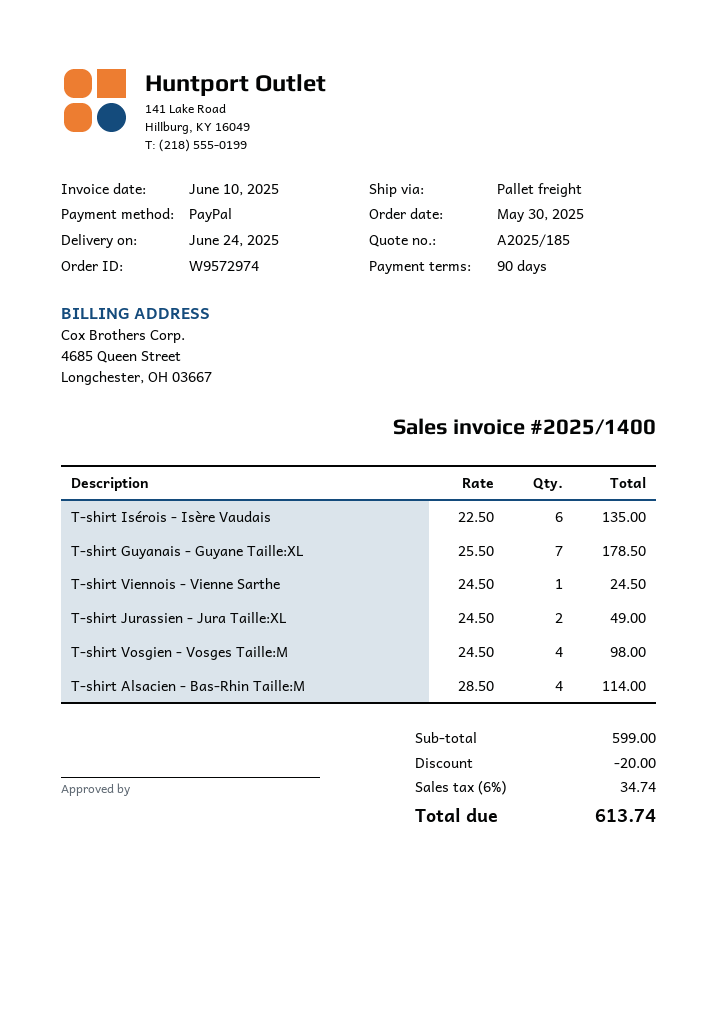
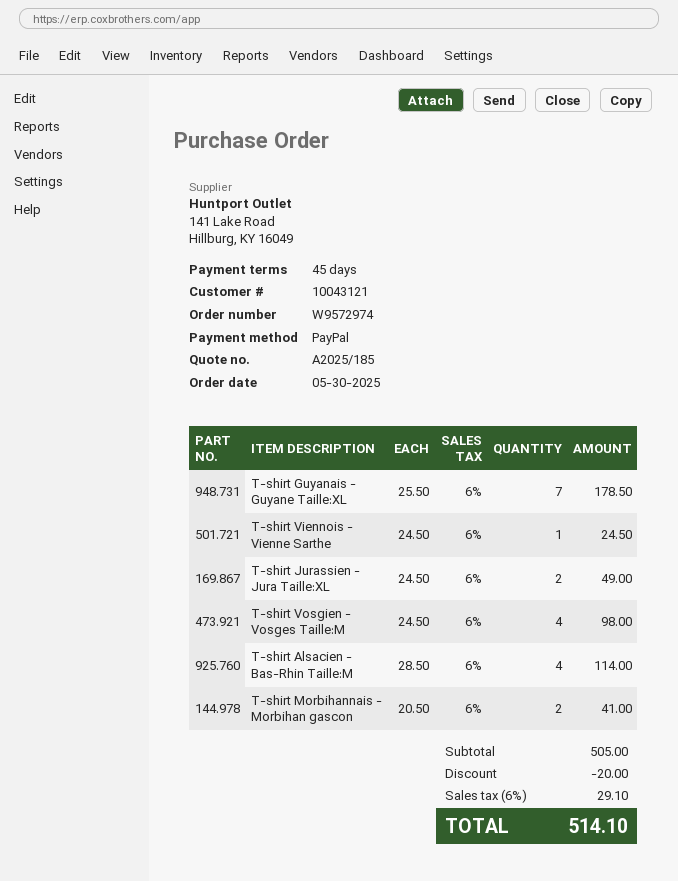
payment terms: 90 days -> 45 days
T-shirt Isérois - Isère Vaudais: 6 x 22.50 = 135.00 -> none
T-shirt Morbihannais - Morbihan gascon: none -> 2 x 20.50 = 41.00
subtotal: 599.00 -> 505.00
tax: 6% = 34.74 -> 6% = 29.10
total: 613.74 -> 514.10

